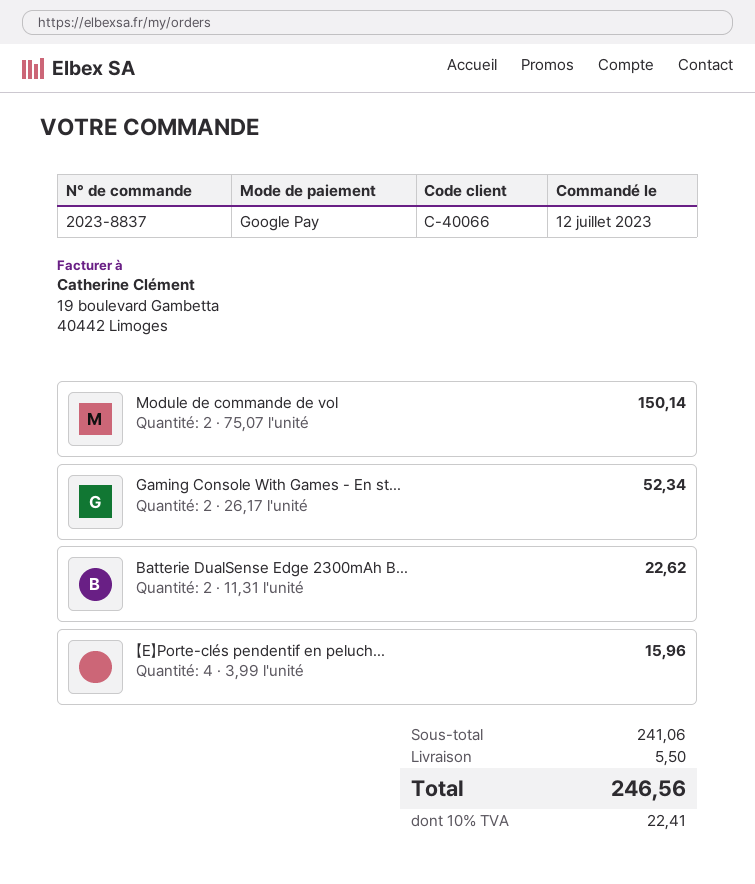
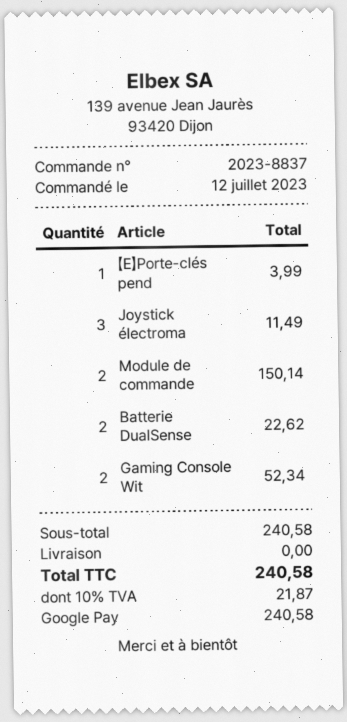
【E】Porte-clés pendentif en peluch...: 4 for 15.96 -> 1 for 3.99
Joystick électroma: none -> 3 for 11.49
subtotal: 241.06 -> 240.58
shipping: 5.50 -> 0.00
tax: 10% = 22.41 -> 10% = 21.87
total: 246.56 -> 240.58

